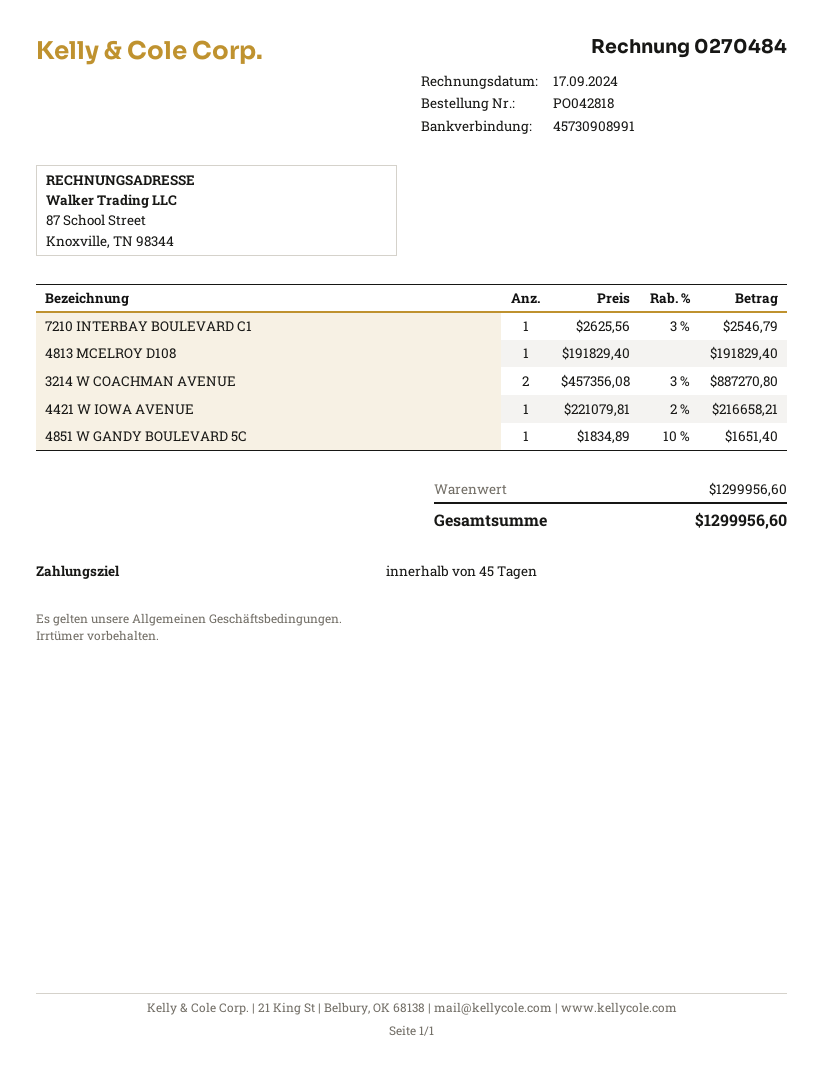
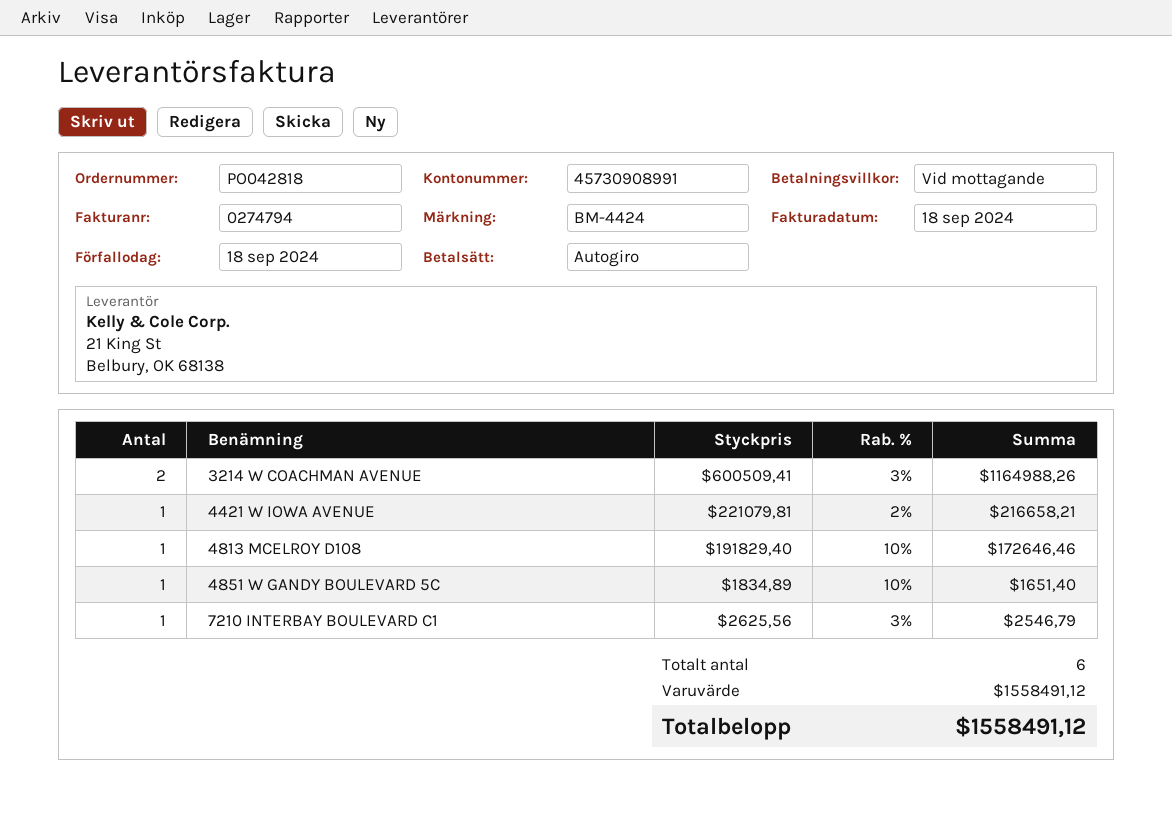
invoice number: 0270484 -> 0274794
invoice date: 2024-09-17 -> 2024-09-18
payment terms: 45 days -> on receipt
4813 MCELROY D108: 1 x 191829.40 = 191829.40 -> 1 x 191829.40 - 10% = 172646.46
3214 W COACHMAN AVENUE: 2 x 457356.08 - 3% = 887270.80 -> 2 x 600509.41 - 3% = 1164988.26
subtotal: 1299956.60 -> 1558491.12
total: 1299956.60 -> 1558491.12

